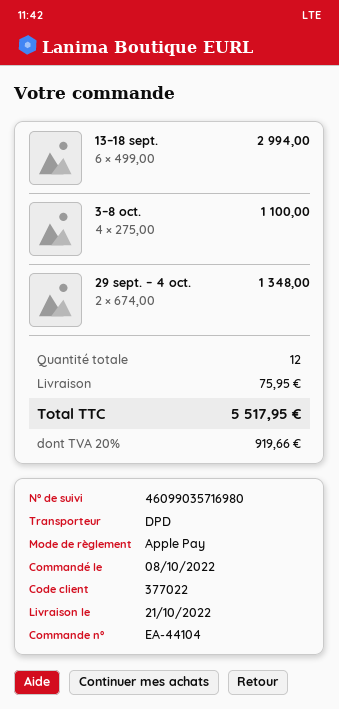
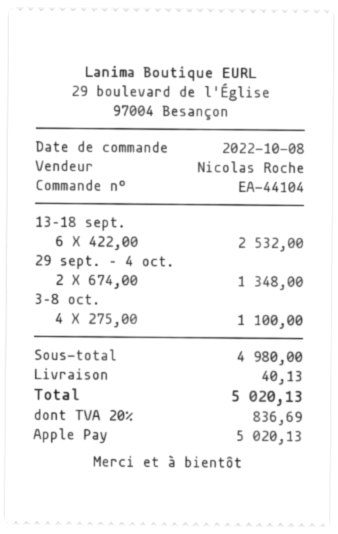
13–18 sept.: 6 x 499.00 = 2994.00 -> 6 x 422.00 = 2532.00
shipping: 75.95 -> 40.13
tax: 20% = 919.66 -> 20% = 836.69
total: 5517.95 -> 5020.13

